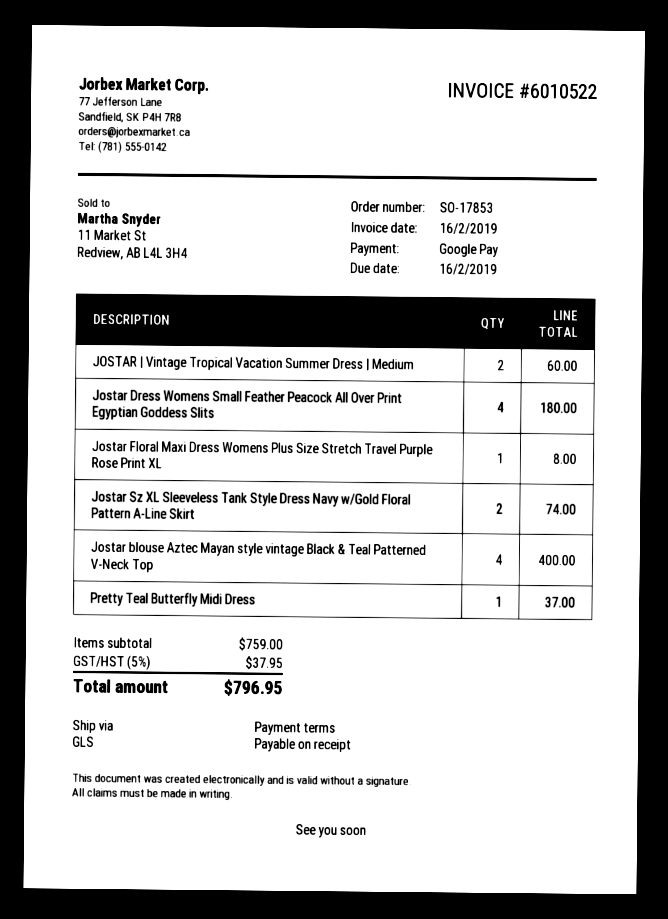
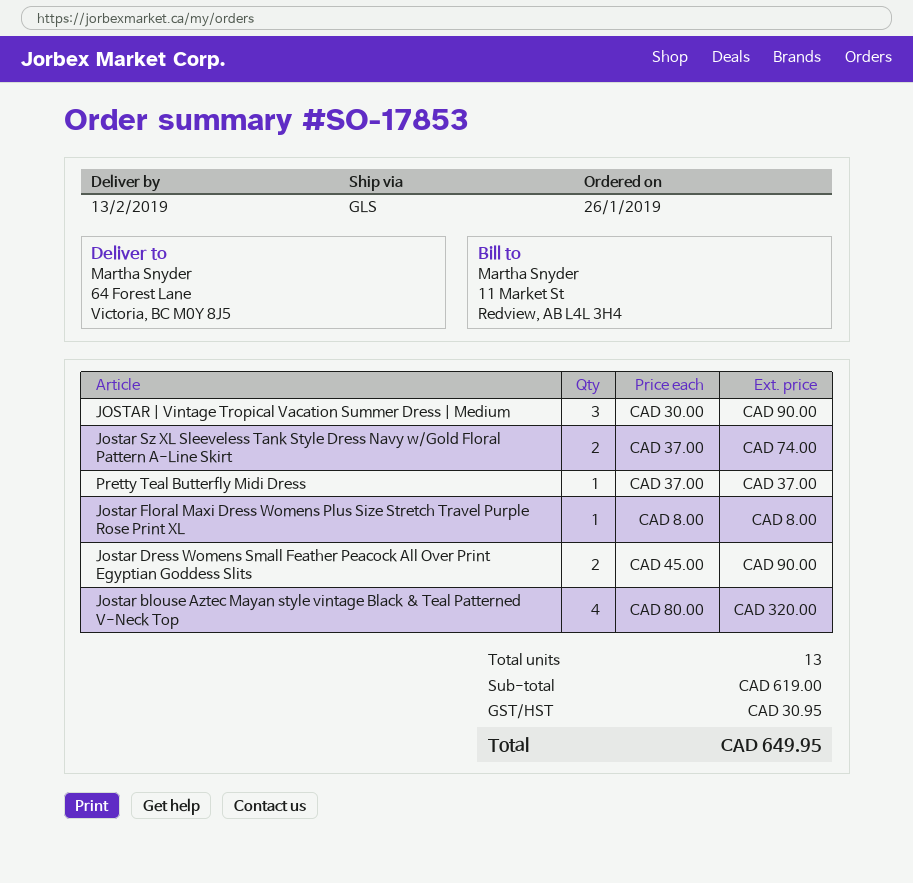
JOSTAR | Vintage Tropical Vacation Summer Dress | Medium: 2 for 60.00 -> 3 for 90.00
Jostar Dress Womens Small Feather Peacock All Over Print Egyptian Goddess Slits: 4 for 180.00 -> 2 for 90.00
Jostar blouse Aztec Mayan style vintage Black & Teal Patterned V-Neck Top: 4 for 400.00 -> 4 for 320.00
subtotal: 759.00 -> 619.00
tax: 37.95 -> 30.95
total: 796.95 -> 649.95

